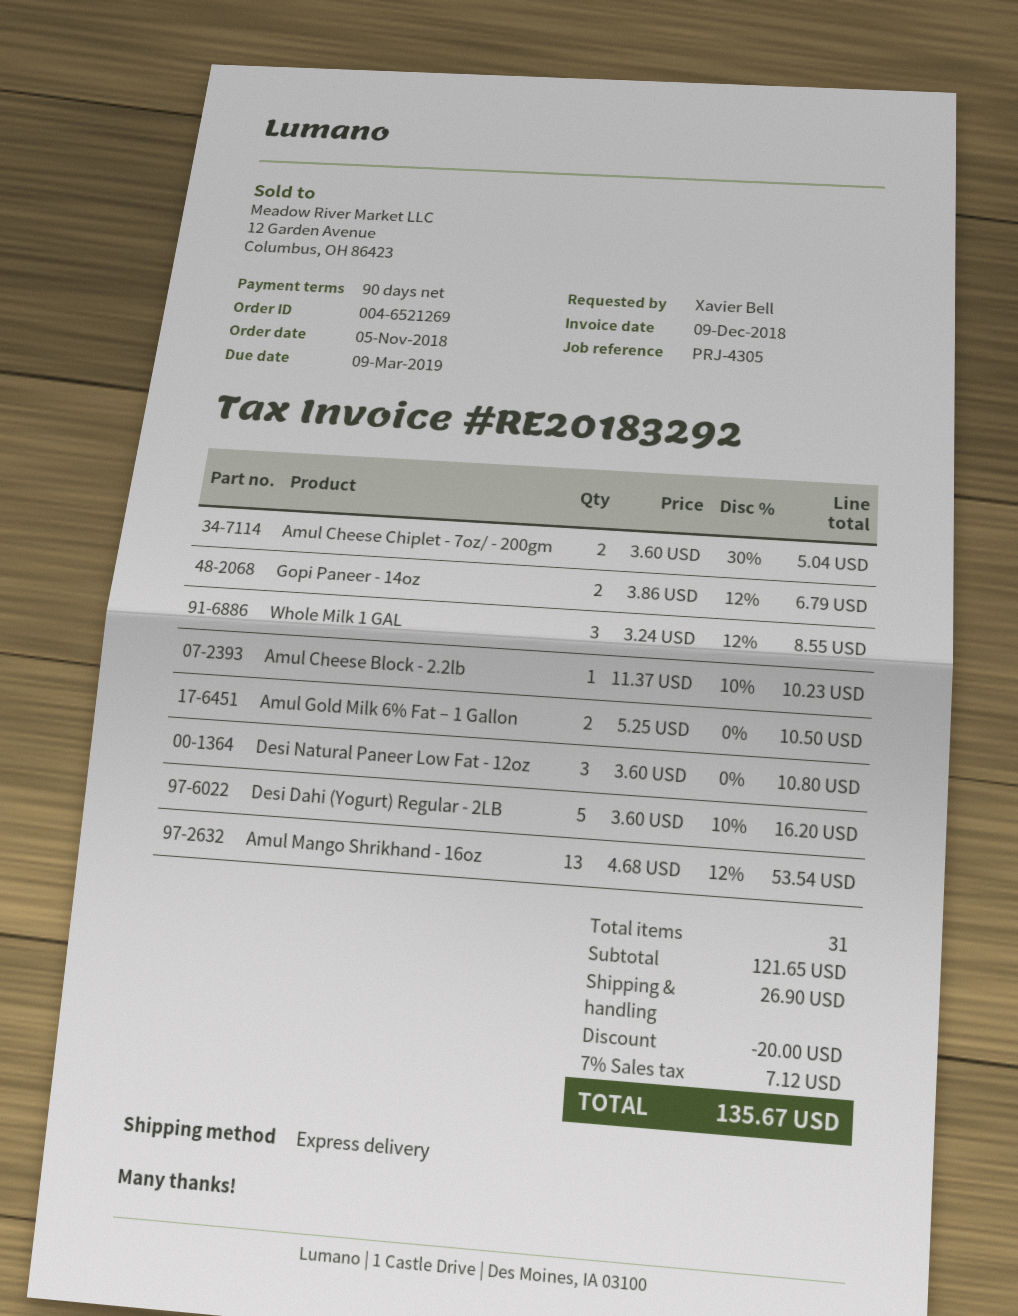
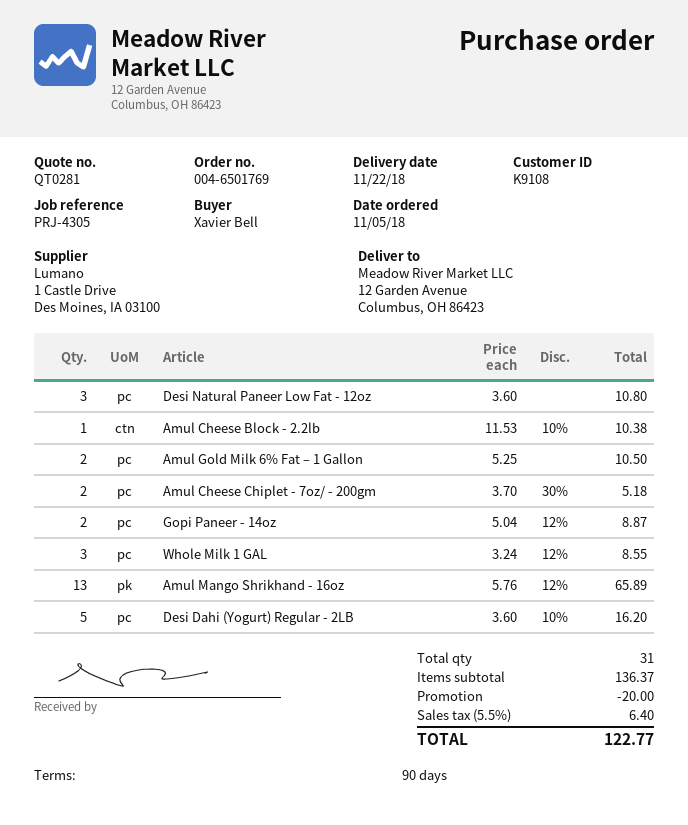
order number: 004-6521269 -> 004-6501769
Amul Cheese Chiplet - 7oz/ - 200gm: 2 x 3.60 - 30% = 5.04 -> 2 x 3.70 - 30% = 5.18
Gopi Paneer - 14oz: 2 x 3.86 - 12% = 6.79 -> 2 x 5.04 - 12% = 8.87
Amul Cheese Block - 2.2lb: 1 x 11.37 - 10% = 10.23 -> 1 x 11.53 - 10% = 10.38
Amul Mango Shrikhand - 16oz: 13 x 4.68 - 12% = 53.54 -> 13 x 5.76 - 12% = 65.89
subtotal: 121.65 -> 136.37
shipping: 26.90 -> none
tax: 7% = 7.12 -> 5.5% = 6.40
total: 135.67 -> 122.77

